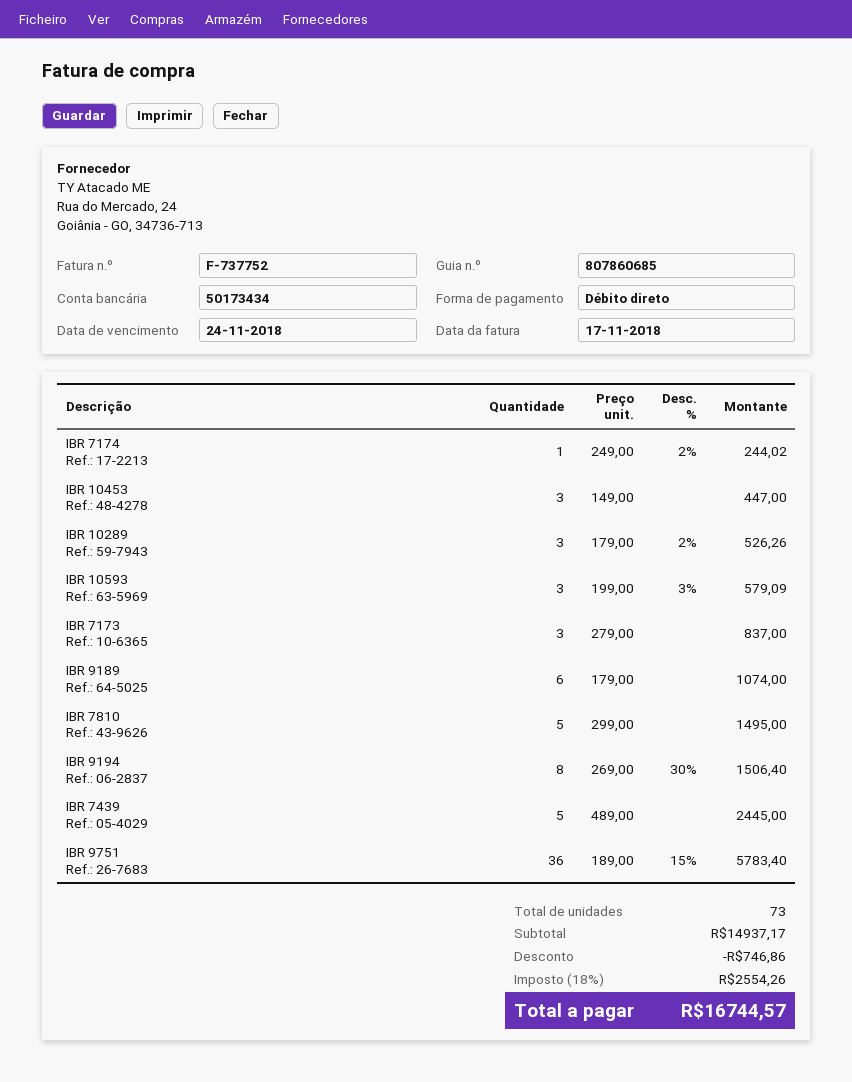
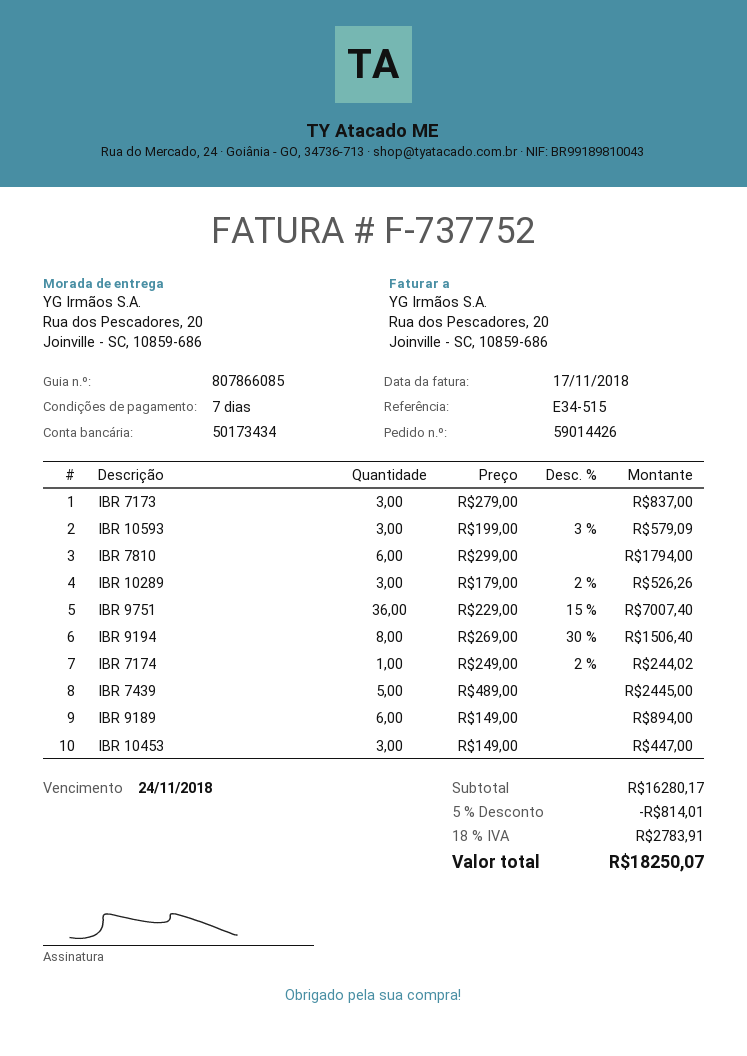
delivery note number: 807860685 -> 807866085
IBR 9189: 6 x 179.00 = 1074.00 -> 6 x 149.00 = 894.00
IBR 7810: 5 x 299.00 = 1495.00 -> 6 x 299.00 = 1794.00
IBR 9751: 36 x 189.00 - 15% = 5783.40 -> 36 x 229.00 - 15% = 7007.40
subtotal: 14937.17 -> 16280.17
discount: 746.86 -> 814.01
tax: 18% = 2554.26 -> 18% = 2783.91
total: 16744.57 -> 18250.07

